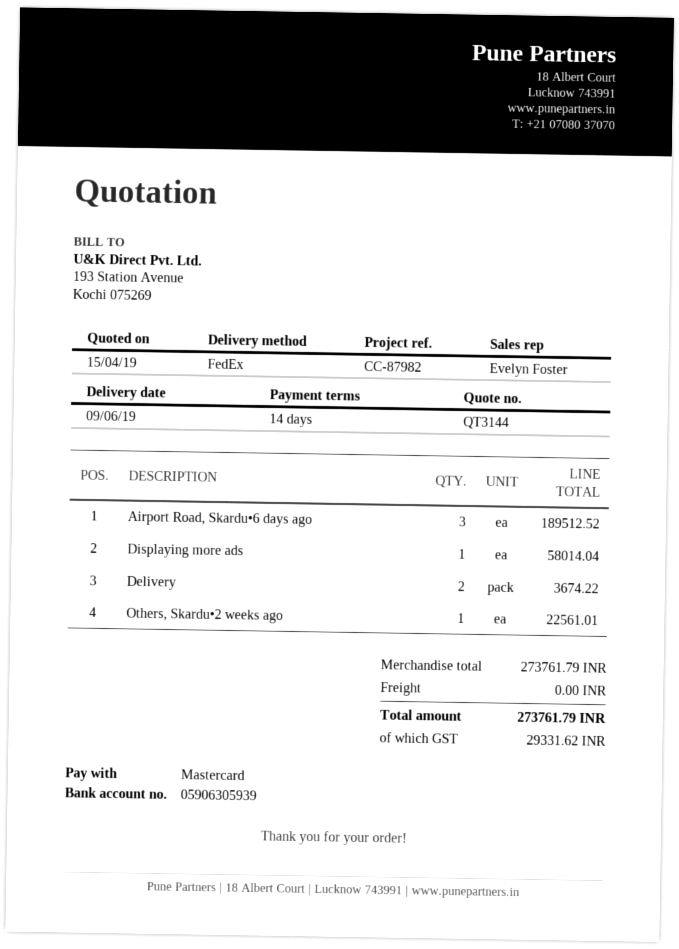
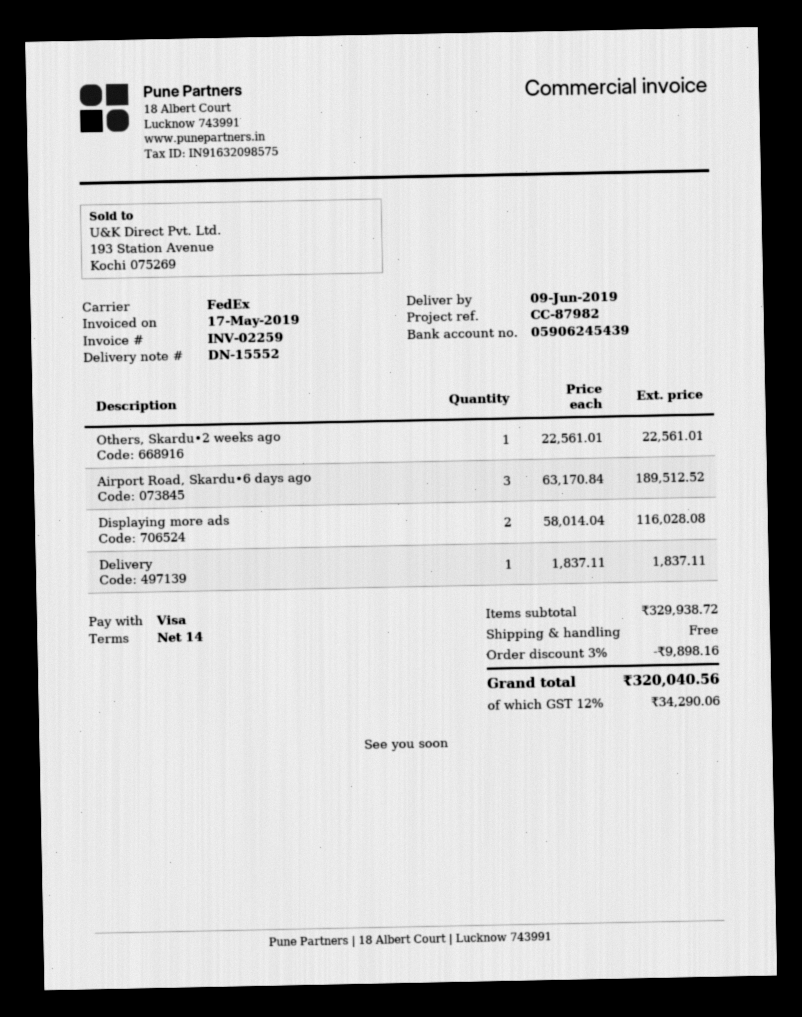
payment method: Mastercard -> Visa
bank account: 05906305939 -> 05906245439
Displaying more ads: 1 for 58014.04 -> 2 for 116028.08
Delivery: 2 for 3674.22 -> 1 for 1837.11
subtotal: 273761.79 -> 329938.72
discount: none -> 3% = 9898.16
tax: 29331.62 -> 34290.06
total: 273761.79 -> 320040.56

